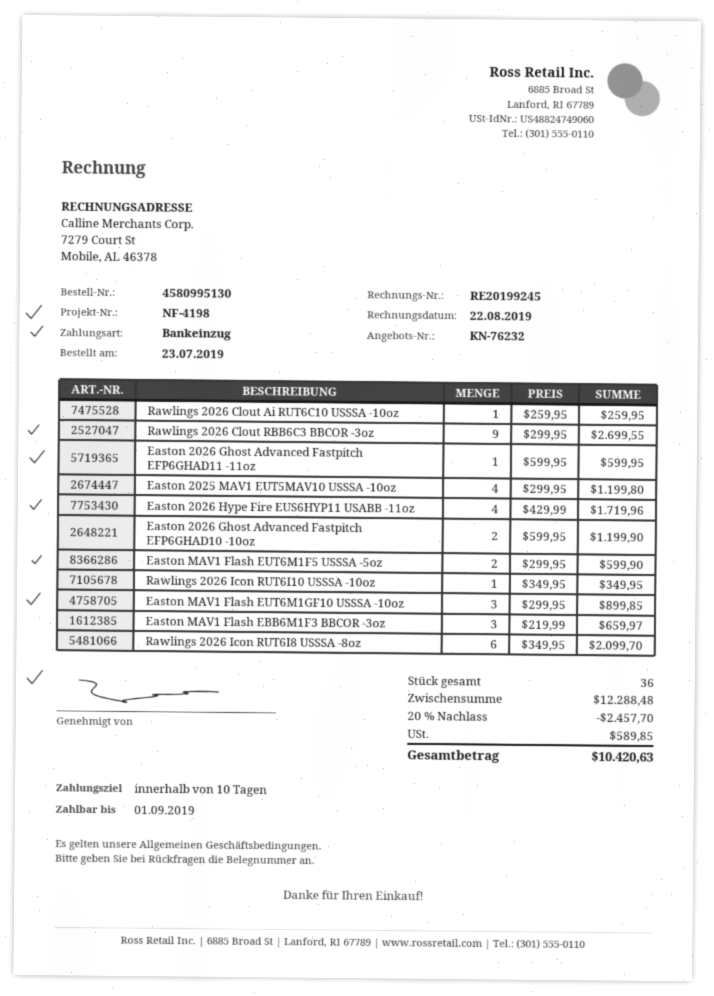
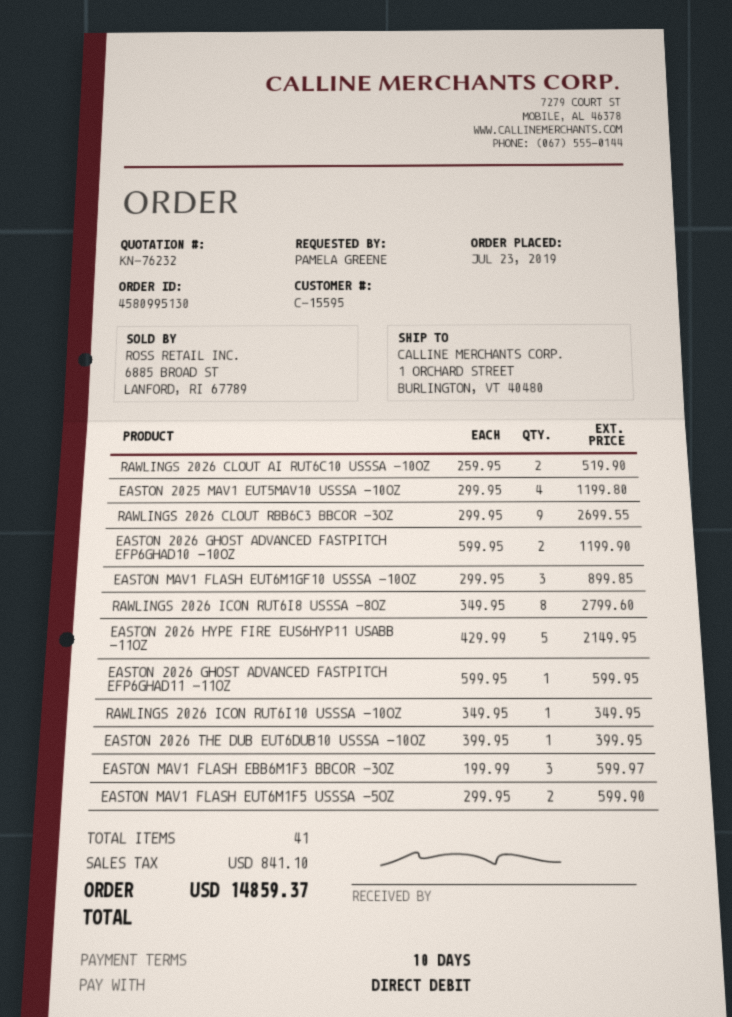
Rawlings 2026 Clout Ai RUT6C10 USSSA -10oz: 1 x 259.95 = 259.95 -> 2 x 259.95 = 519.90
Easton 2026 Hype Fire EUS6HYP11 USABB -11oz: 4 x 429.99 = 1719.96 -> 5 x 429.99 = 2149.95
Easton MAV1 Flash EBB6M1F3 BBCOR -3oz: 3 x 219.99 = 659.97 -> 3 x 199.99 = 599.97
Rawlings 2026 Icon RUT6I8 USSSA -8oz: 6 x 349.95 = 2099.70 -> 8 x 349.95 = 2799.60
EASTON 2026 THE DUB EUT6DUB10 USSSA -10OZ: none -> 1 x 399.95 = 399.95
total quantity: 36 -> 41
discount: 20% = 2457.70 -> none
tax: 589.85 -> 841.10
total: 10420.63 -> 14859.37

